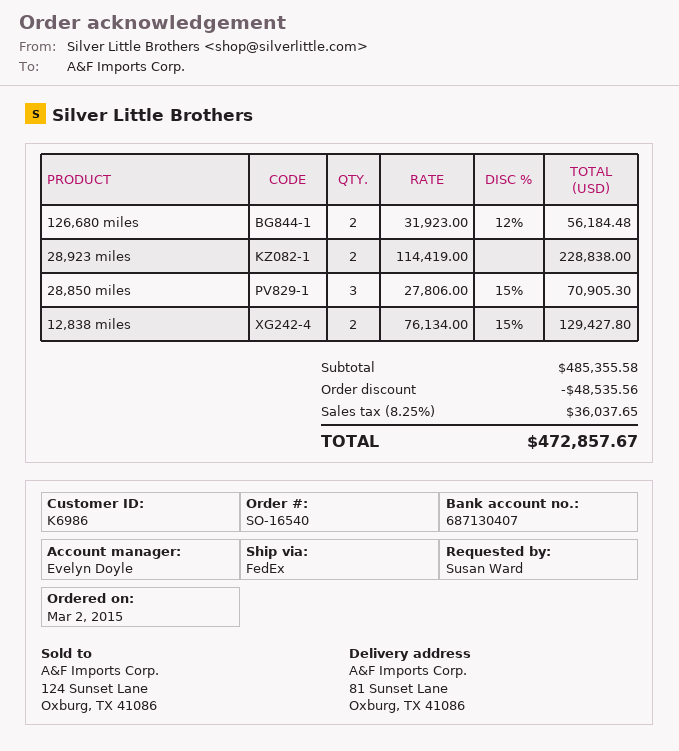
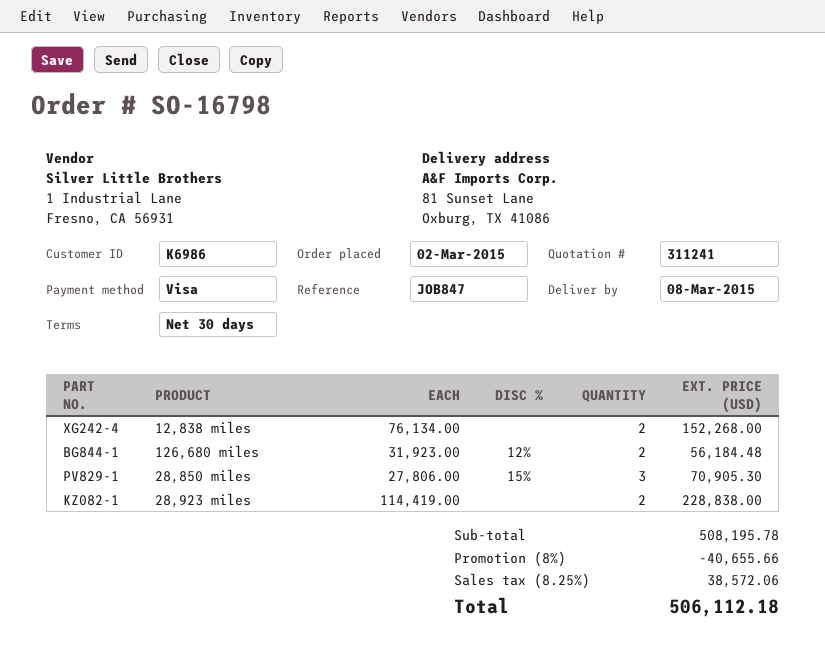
order number: SO-16540 -> SO-16798
12,838 miles: 2 x 76134.00 - 15% = 129427.80 -> 2 x 76134.00 = 152268.00
subtotal: 485355.58 -> 508195.78
discount: 48535.56 -> 40655.66
tax: 8.25% = 36037.65 -> 8.25% = 38572.06
total: 472857.67 -> 506112.18

